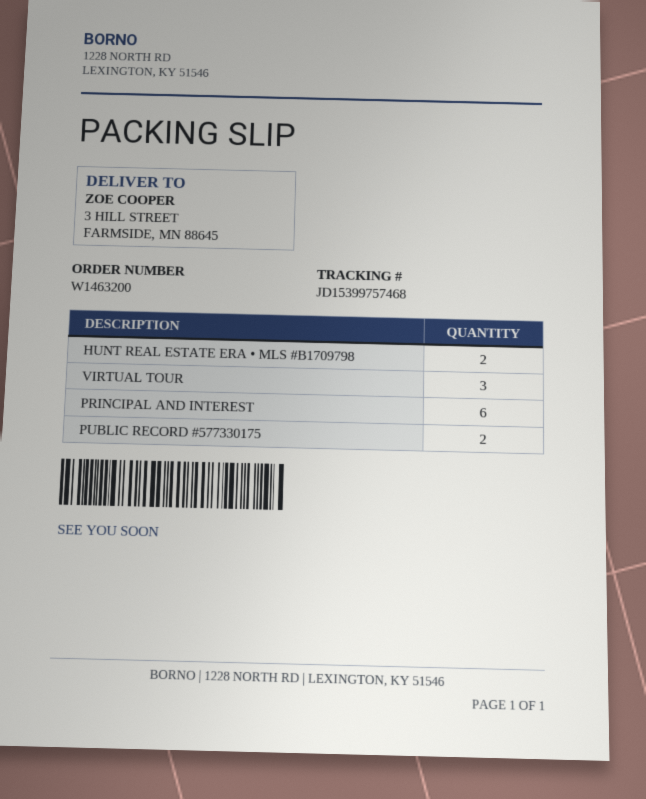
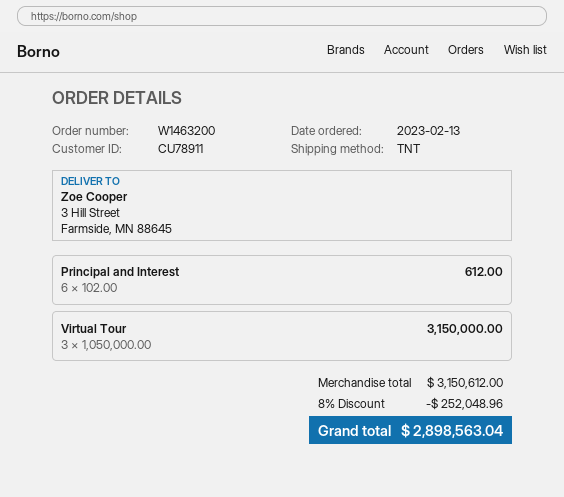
HUNT REAL ESTATE ERA • MLS #B1709798: 2 -> none
PUBLIC RECORD #577330175: 2 -> none

